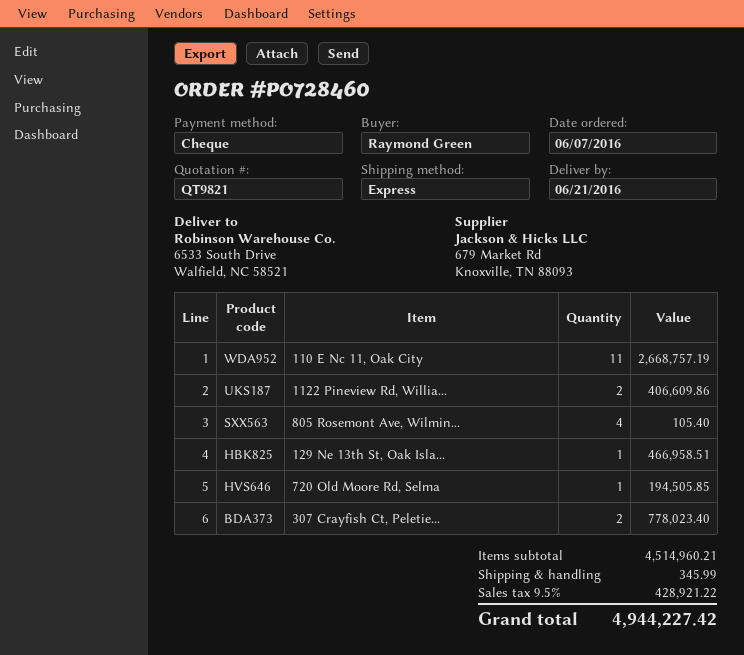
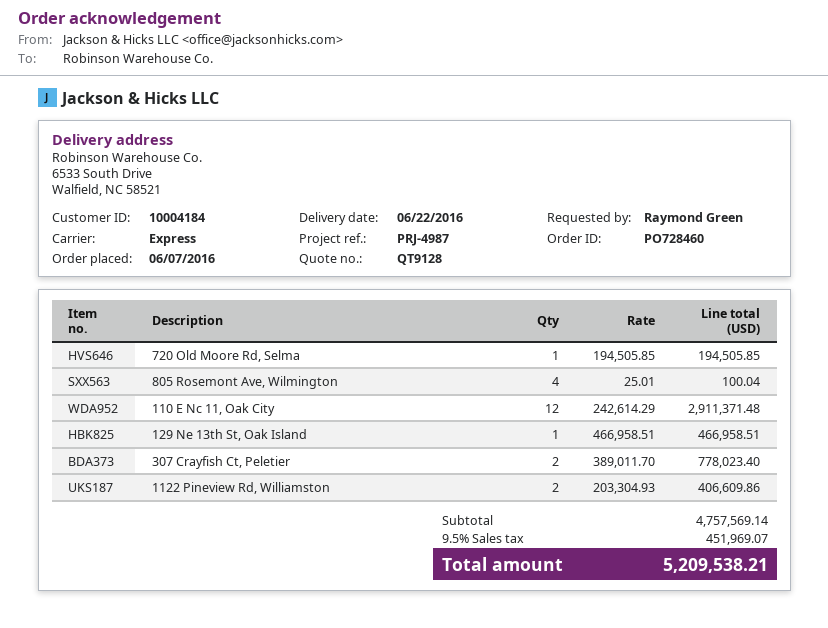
quote number: QT9821 -> QT9128
delivery date: 2016-06-21 -> 2016-06-22
110 E Nc 11, Oak City: 11 for 2668757.19 -> 12 for 2911371.48
805 Rosemont Ave, Wilmin...: 4 for 105.40 -> 4 for 100.04
subtotal: 4514960.21 -> 4757569.14
shipping: 345.99 -> none
tax: 9.5% = 428921.22 -> 9.5% = 451969.07
total: 4944227.42 -> 5209538.21

